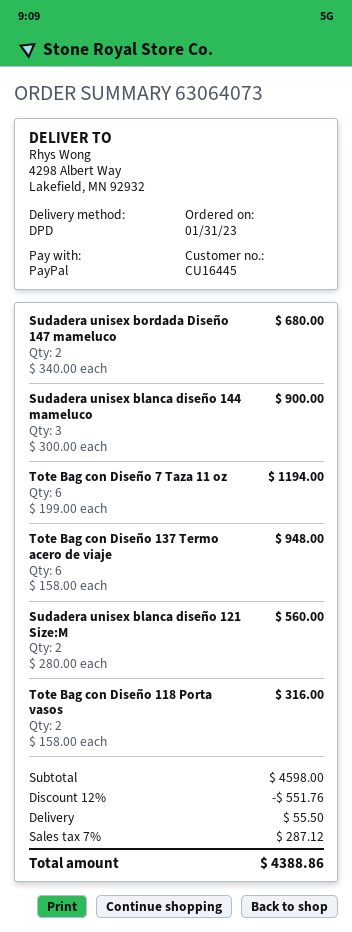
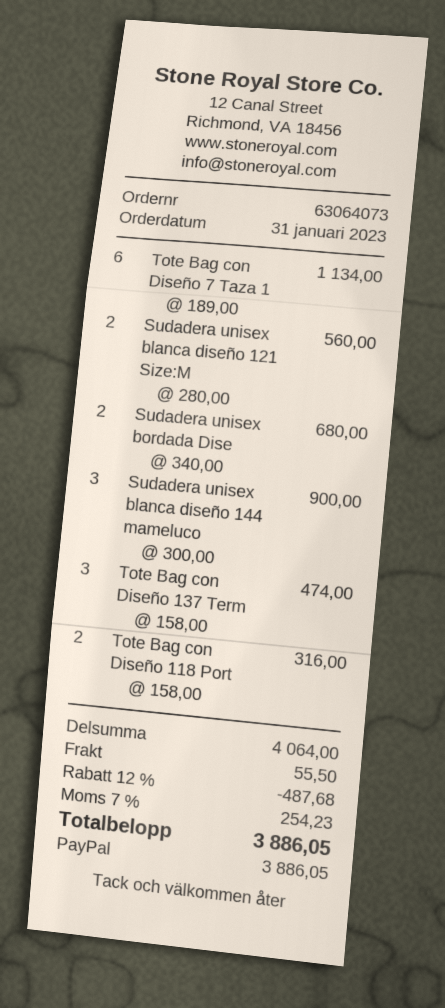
Tote Bag con Diseño 7 Taza 11 oz: 6 x 199.00 = 1194.00 -> 6 x 189.00 = 1134.00
Tote Bag con Diseño 137 Termo acero de viaje: 6 x 158.00 = 948.00 -> 3 x 158.00 = 474.00
subtotal: 4598.00 -> 4064.00
discount: 12% = 551.76 -> 12% = 487.68
tax: 7% = 287.12 -> 7% = 254.23
total: 4388.86 -> 3886.05

